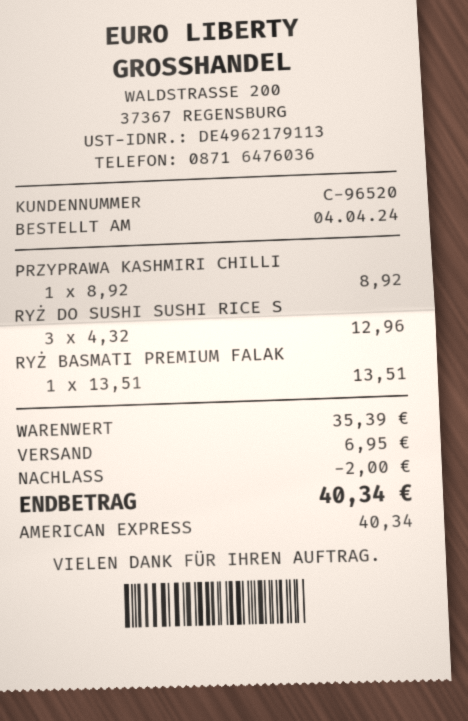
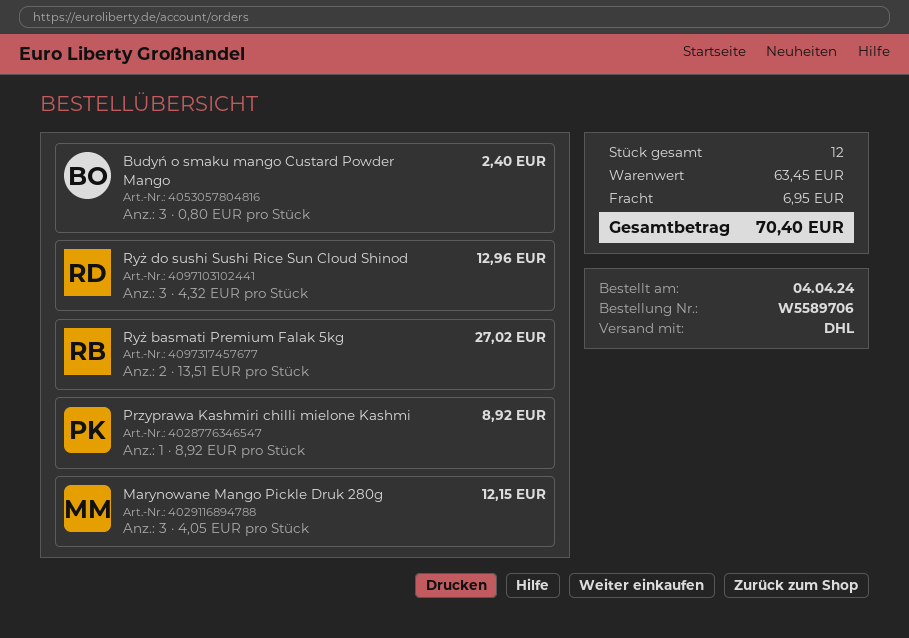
RYŻ BASMATI PREMIUM FALAK: 1 x 13.51 = 13.51 -> 2 x 13.51 = 27.02
Budyń o smaku mango Custard Powder Mango: none -> 3 x 0.80 = 2.40
Marynowane Mango Pickle Druk 280g: none -> 3 x 4.05 = 12.15
subtotal: 35.39 -> 63.45
discount: 2.00 -> none
total: 40.34 -> 70.40

